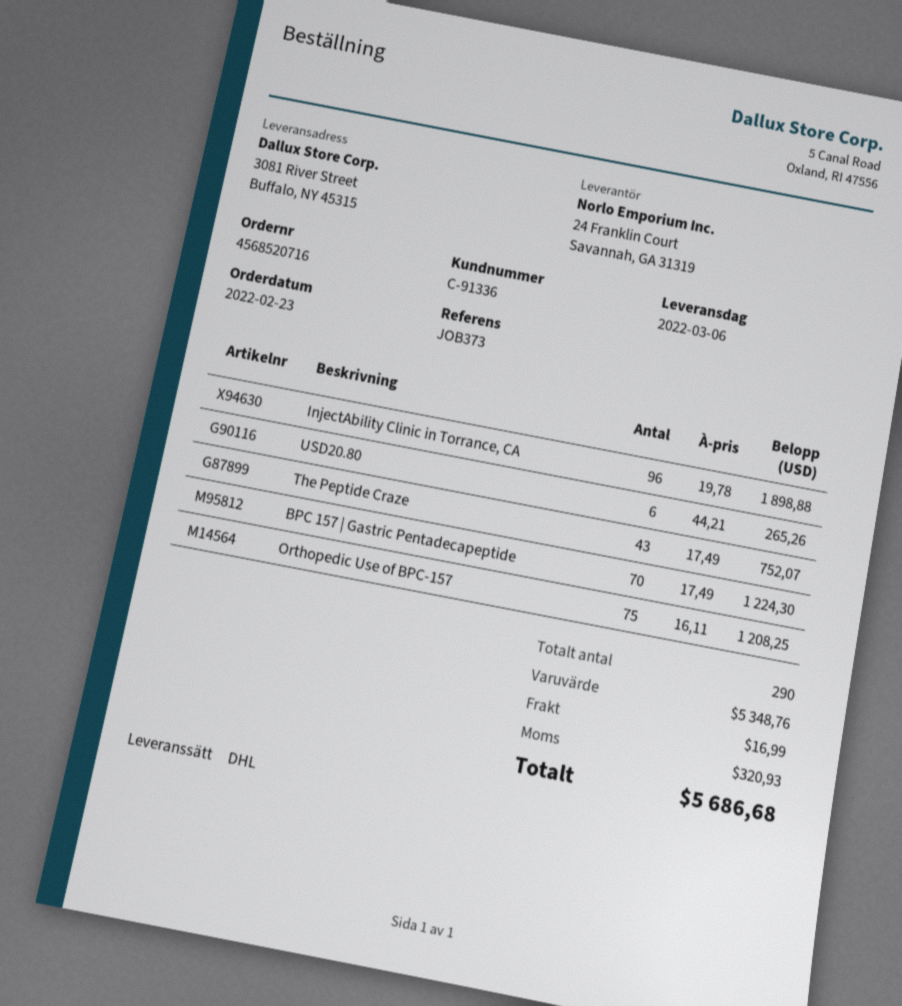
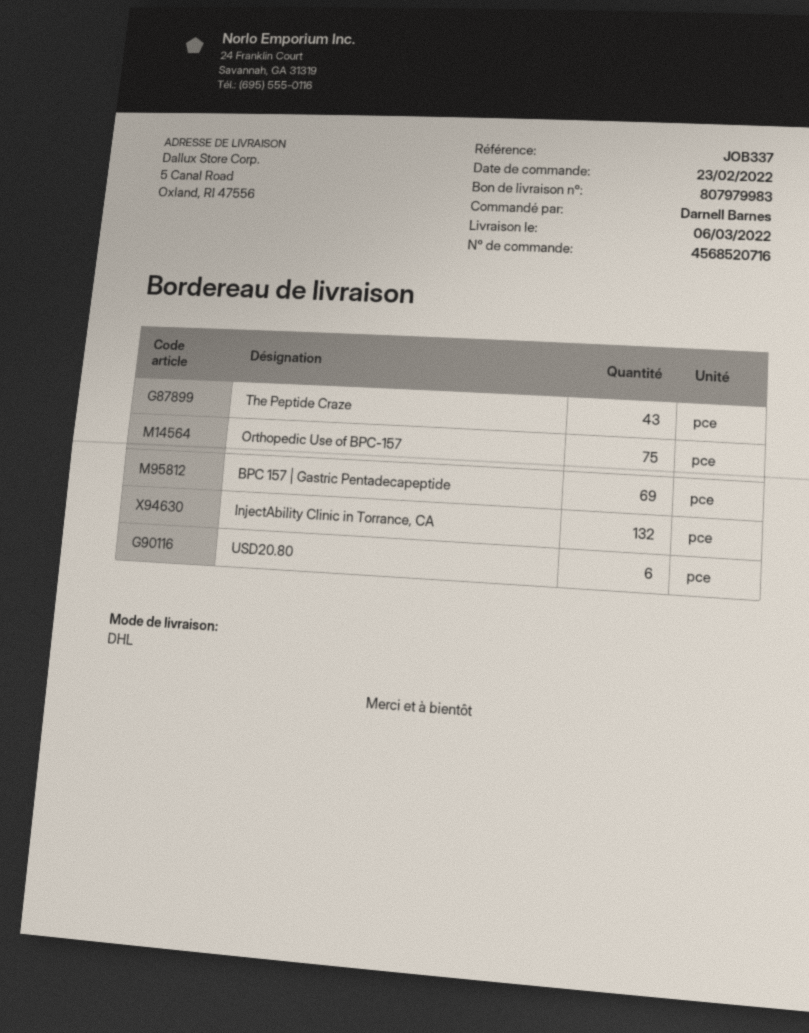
reference: JOB373 -> JOB337
ship to: 3081 River Street, Buffalo, NY 45315 -> 5 Canal Road, Oxland, RI 47556
InjectAbility Clinic in Torrance, CA: 96 -> 132
BPC 157 | Gastric Pentadecapeptide: 70 -> 69

